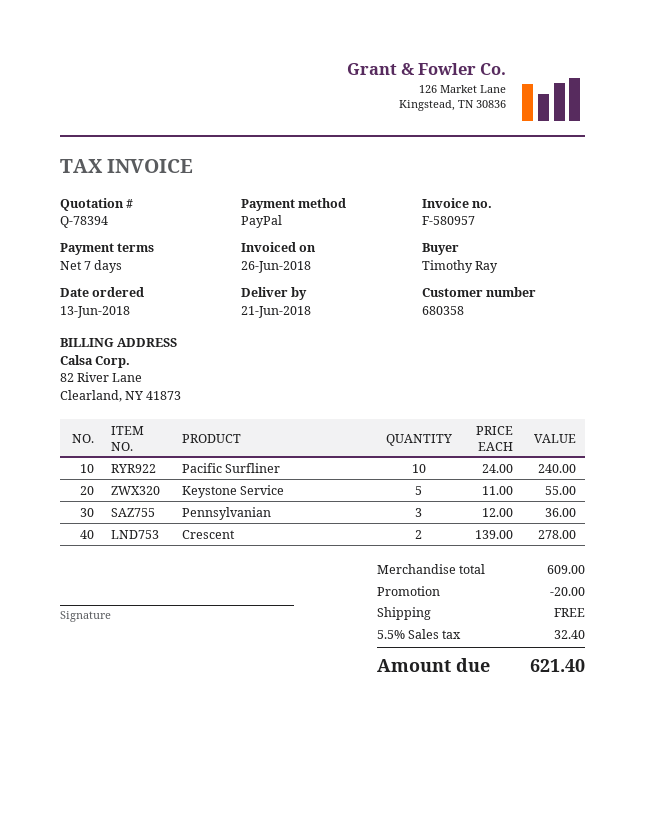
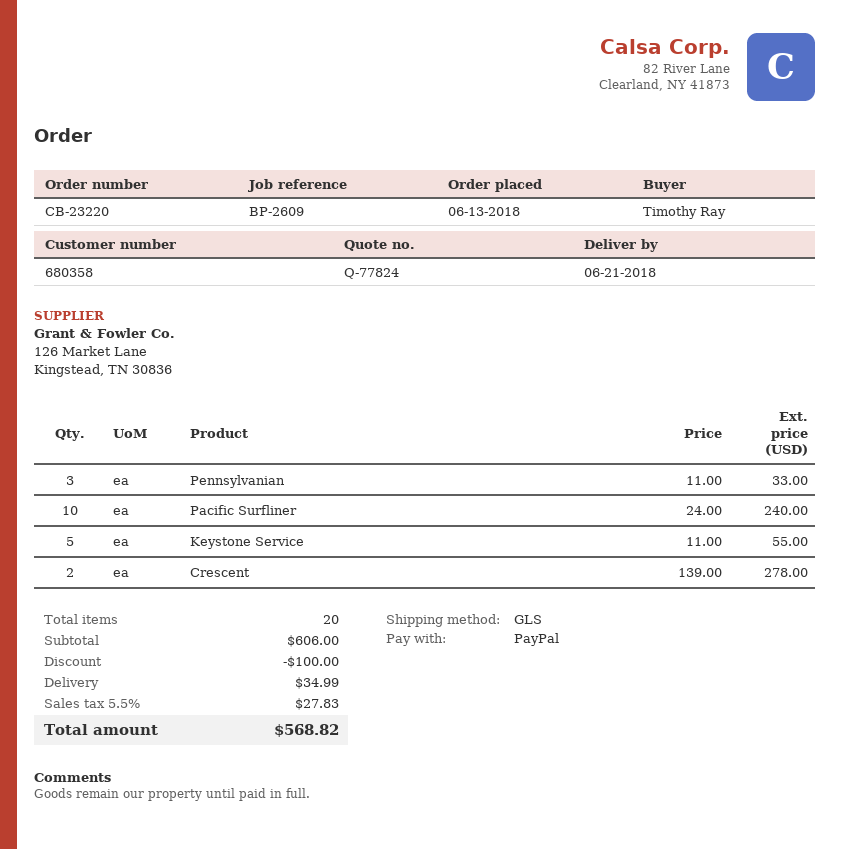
quote number: Q-78394 -> Q-77824
Pennsylvanian: 3 x 12.00 = 36.00 -> 3 x 11.00 = 33.00
subtotal: 609.00 -> 606.00
discount: 20.00 -> 100.00
shipping: 0.00 -> 34.99
tax: 5.5% = 32.40 -> 5.5% = 27.83
total: 621.40 -> 568.82

